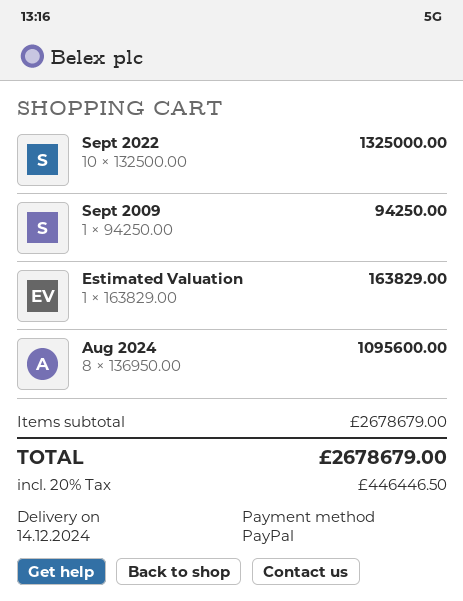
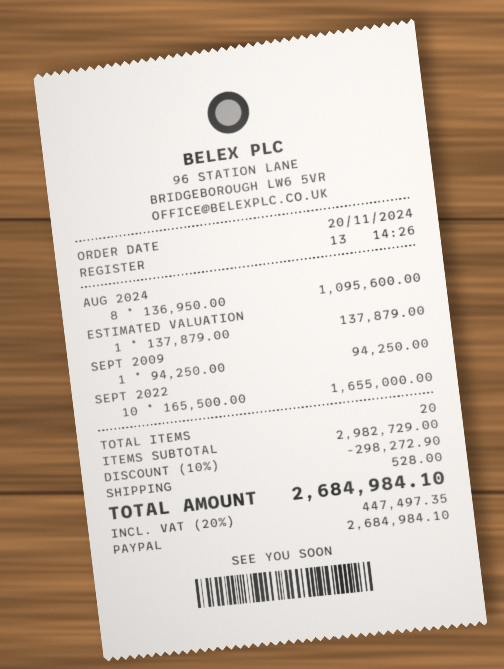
Sept 2022: 10 x 132500.00 = 1325000.00 -> 10 x 165500.00 = 1655000.00
Estimated Valuation: 1 x 163829.00 = 163829.00 -> 1 x 137879.00 = 137879.00
subtotal: 2678679.00 -> 2982729.00
discount: none -> 10% = 298272.90
shipping: none -> 528.00
tax: 20% = 446446.50 -> 20% = 447497.35
total: 2678679.00 -> 2684984.10

